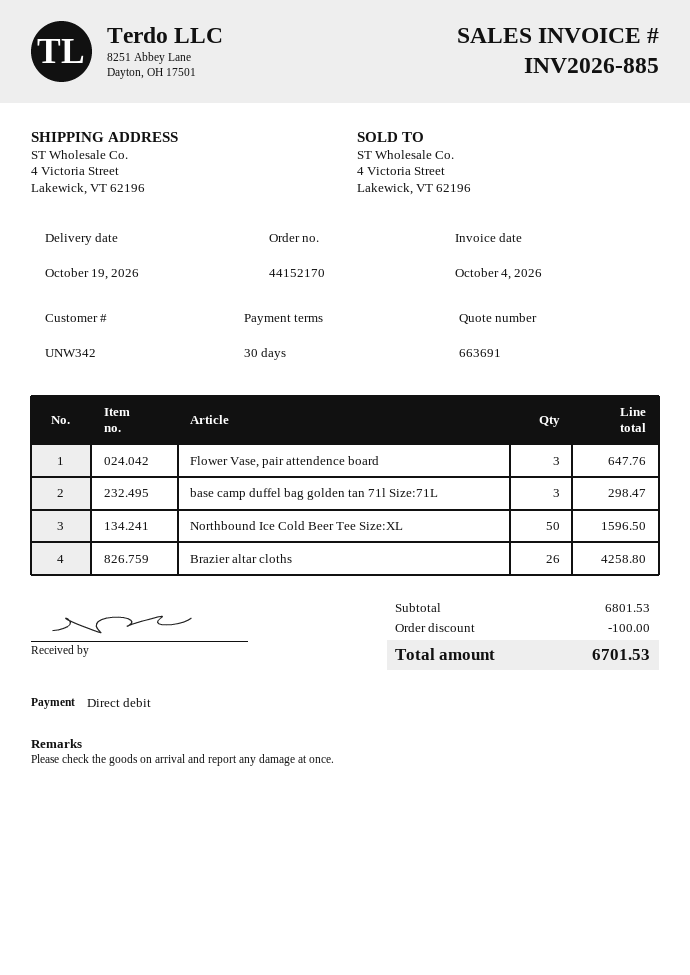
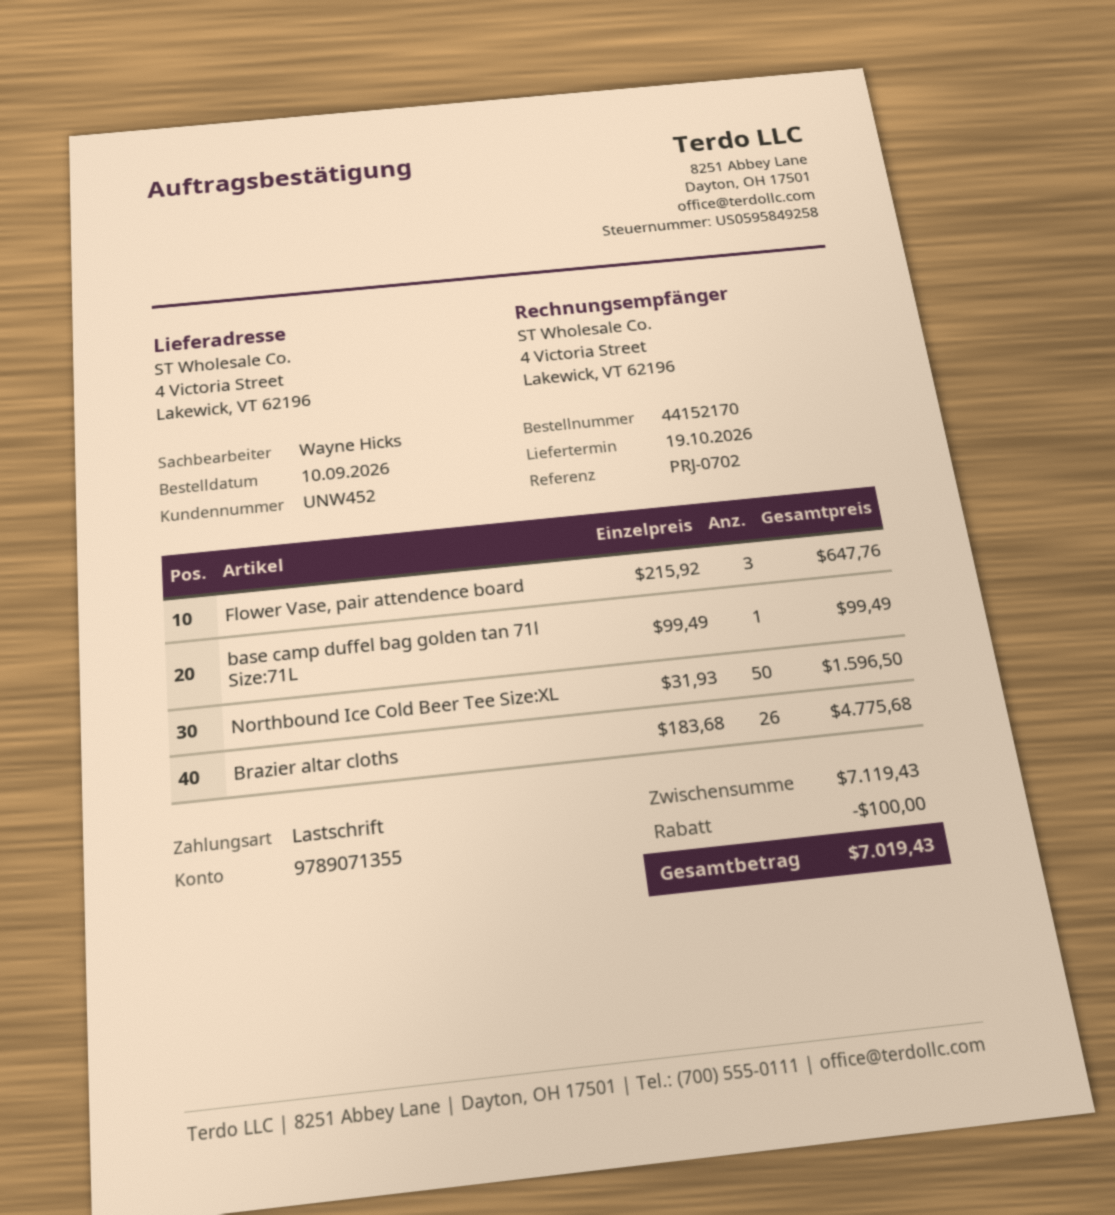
customer number: UNW342 -> UNW452
base camp duffel bag golden tan 71l Size:71L: 3 for 298.47 -> 1 for 99.49
Brazier altar cloths: 26 for 4258.80 -> 26 for 4775.68
subtotal: 6801.53 -> 7119.43
total: 6701.53 -> 7019.43

